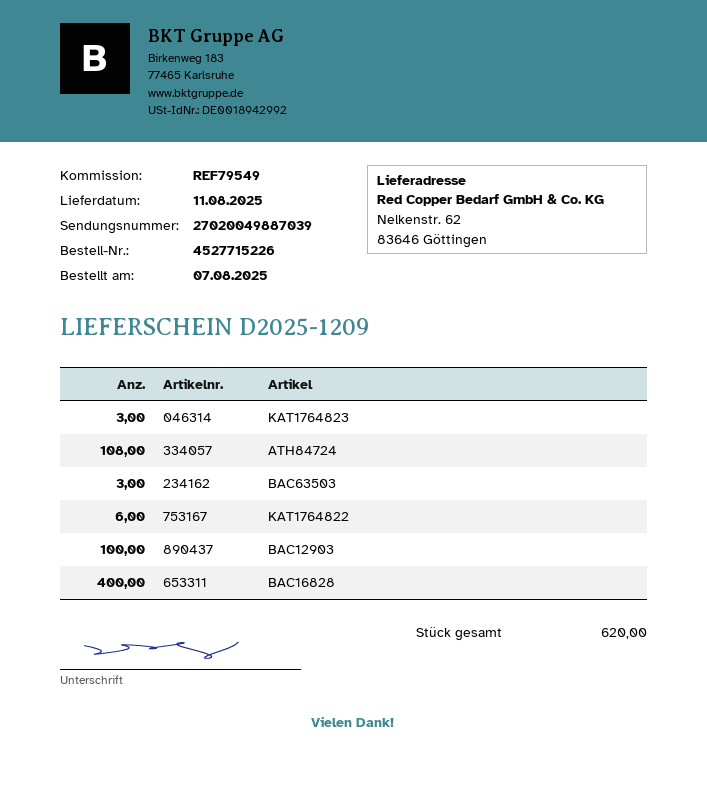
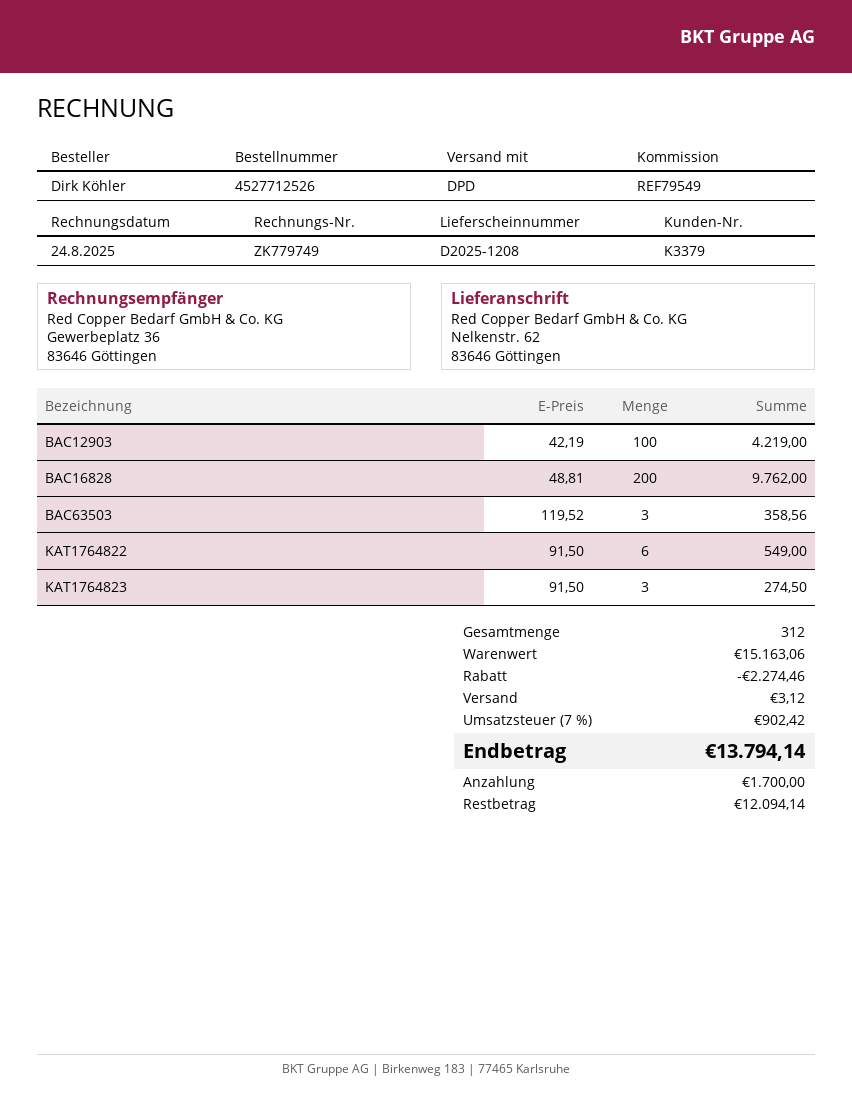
order number: 4527715226 -> 4527712526
delivery note number: D2025-1209 -> D2025-1208
ATH84724: 108 -> none
BAC16828: 400 -> 200
total quantity: 620 -> 312

